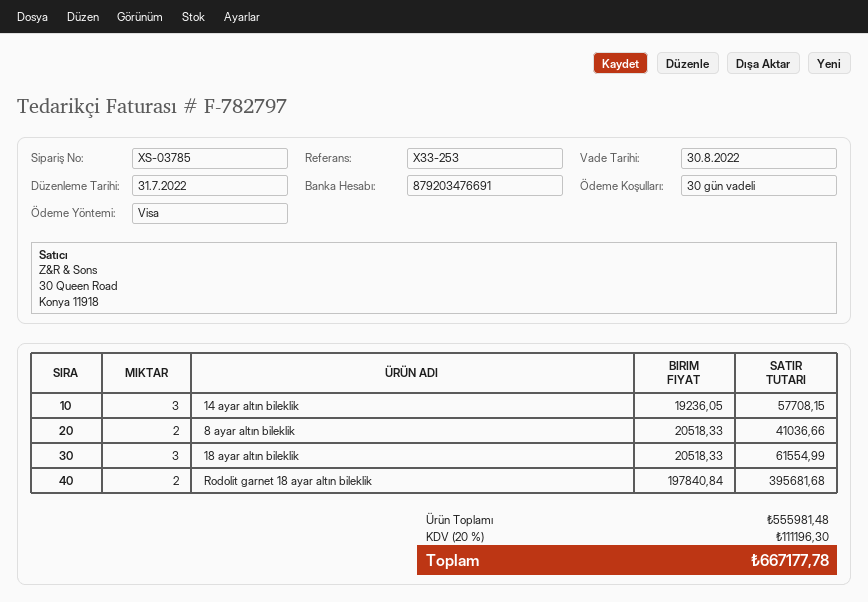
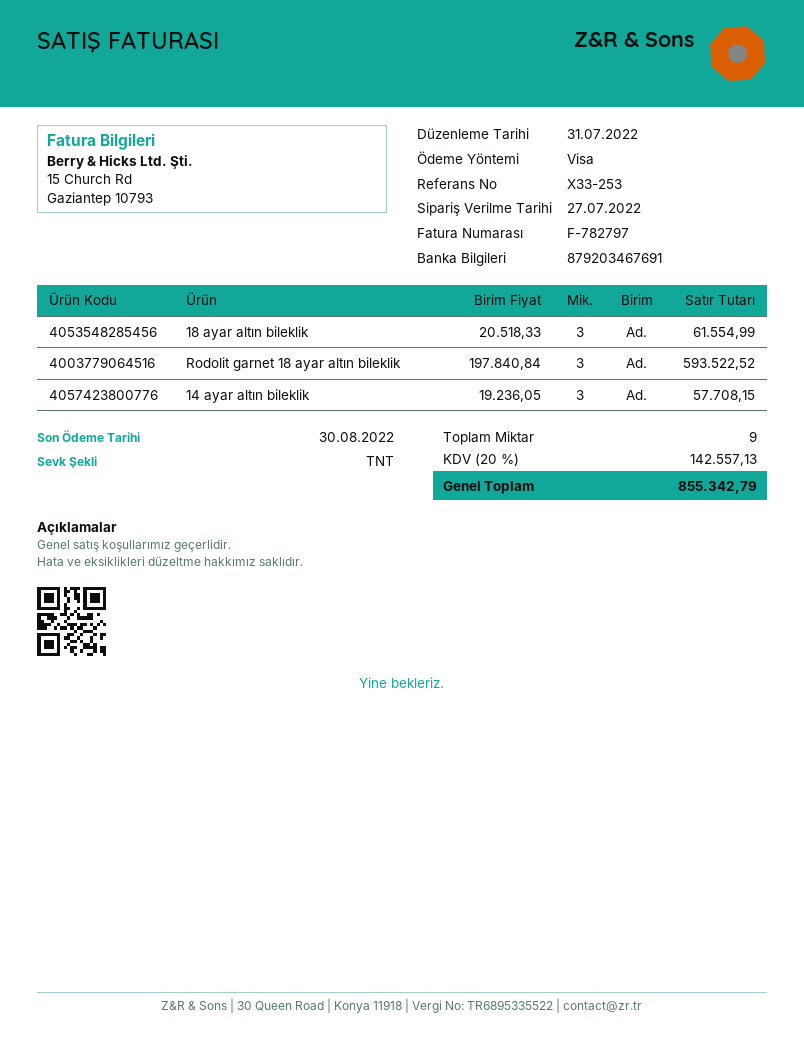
bank account: 879203476691 -> 879203467691
8 ayar altın bileklik: 2 x 20518.33 = 41036.66 -> none
Rodolit garnet 18 ayar altın bileklik: 2 x 197840.84 = 395681.68 -> 3 x 197840.84 = 593522.52
tax: 20% = 111196.30 -> 20% = 142557.13
total: 667177.78 -> 855342.79

